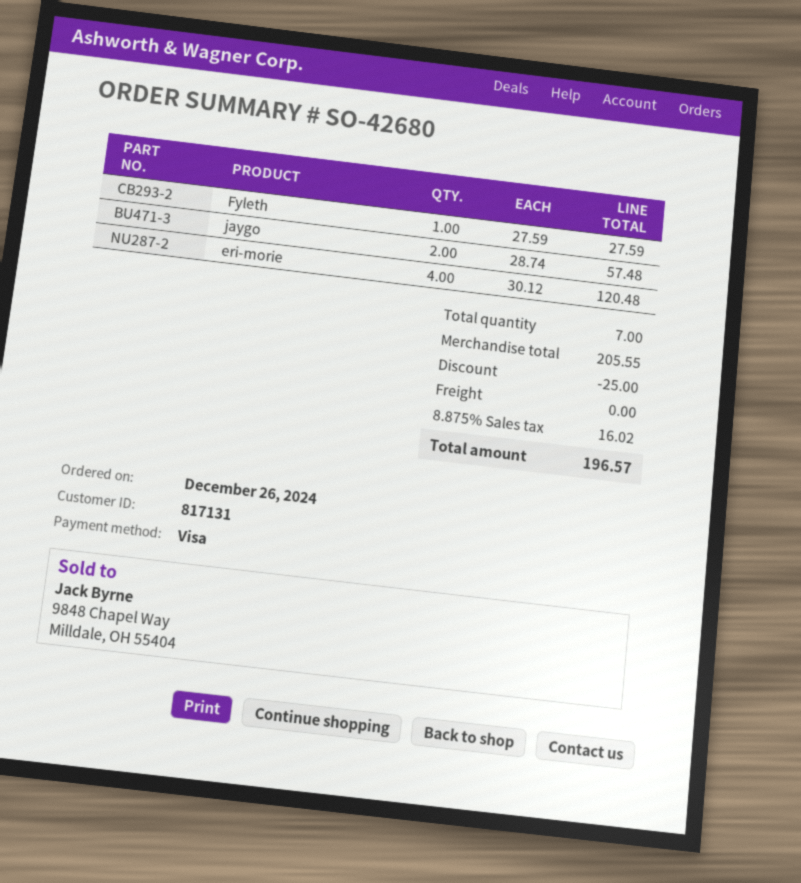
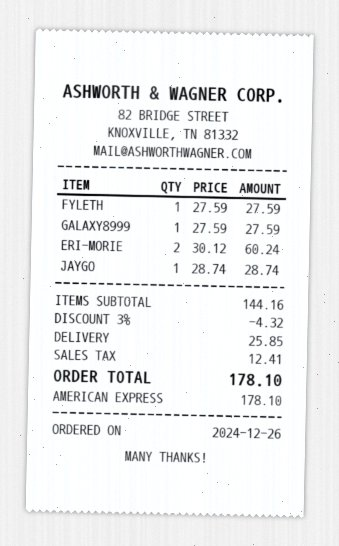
payment method: Visa -> American Express
jaygo: 2 x 28.74 = 57.48 -> 1 x 28.74 = 28.74
eri-morie: 4 x 30.12 = 120.48 -> 2 x 30.12 = 60.24
GALAXY8999: none -> 1 x 27.59 = 27.59
subtotal: 205.55 -> 144.16
discount: 25.00 -> 4.32
shipping: 0.00 -> 25.85
tax: 16.02 -> 12.41
total: 196.57 -> 178.10

